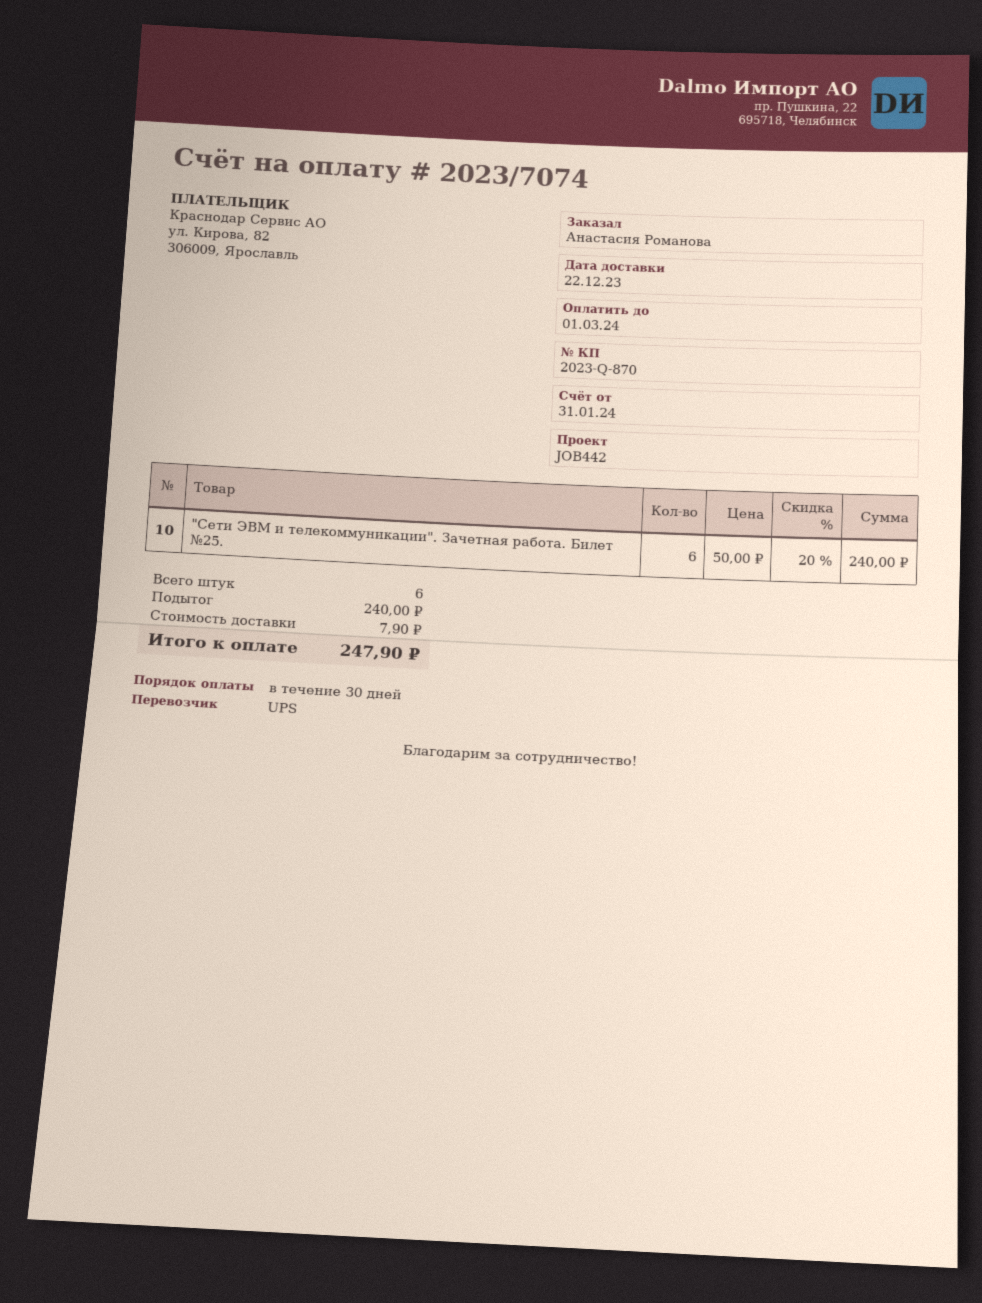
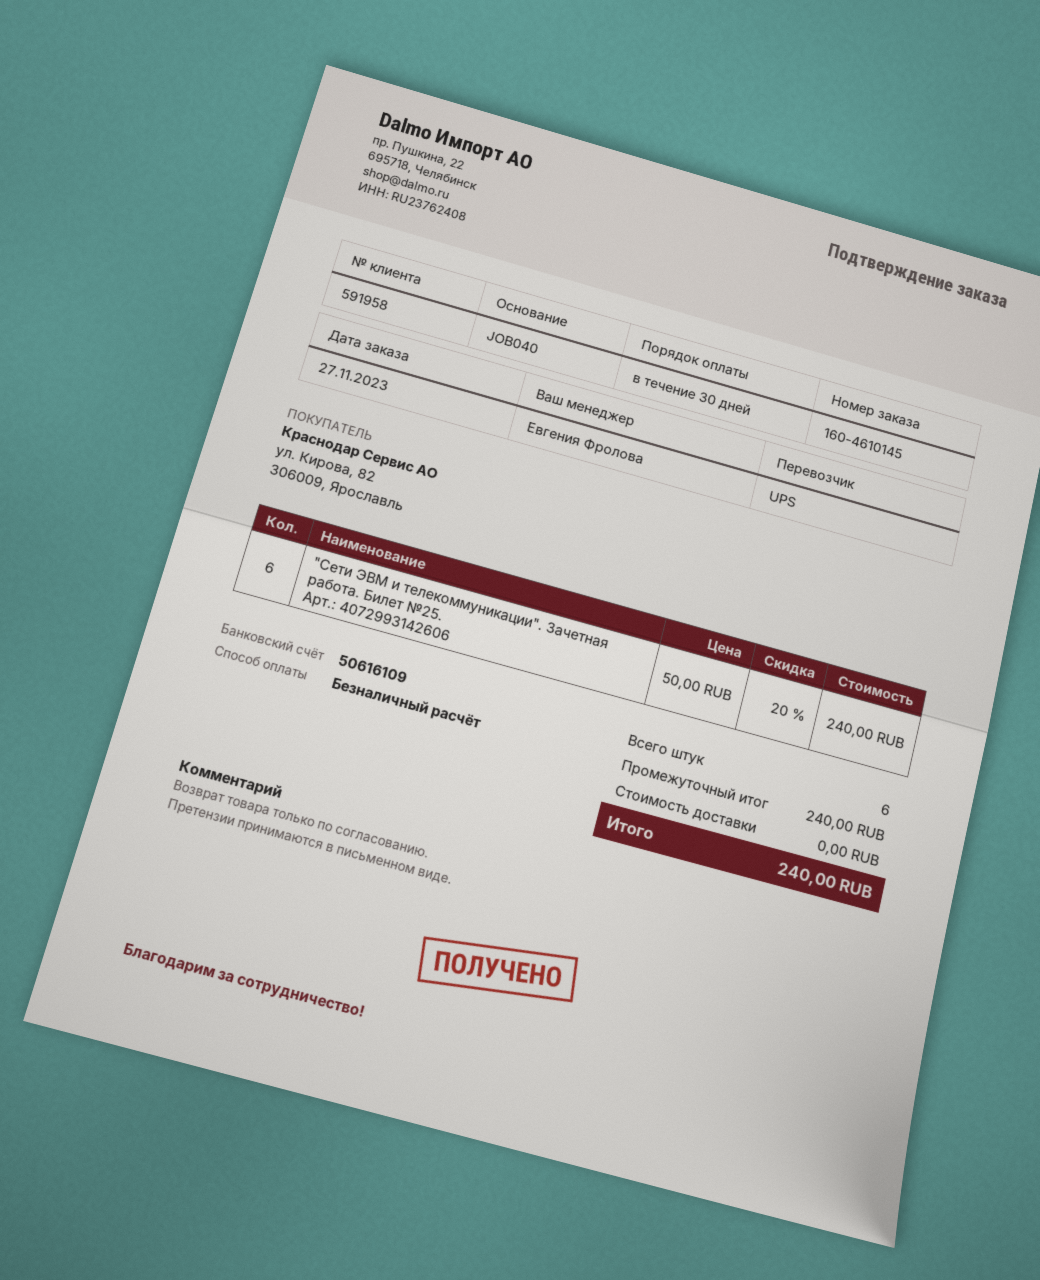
reference: JOB442 -> JOB040
shipping: 7.90 -> 0.00
total: 247.90 -> 240.00

